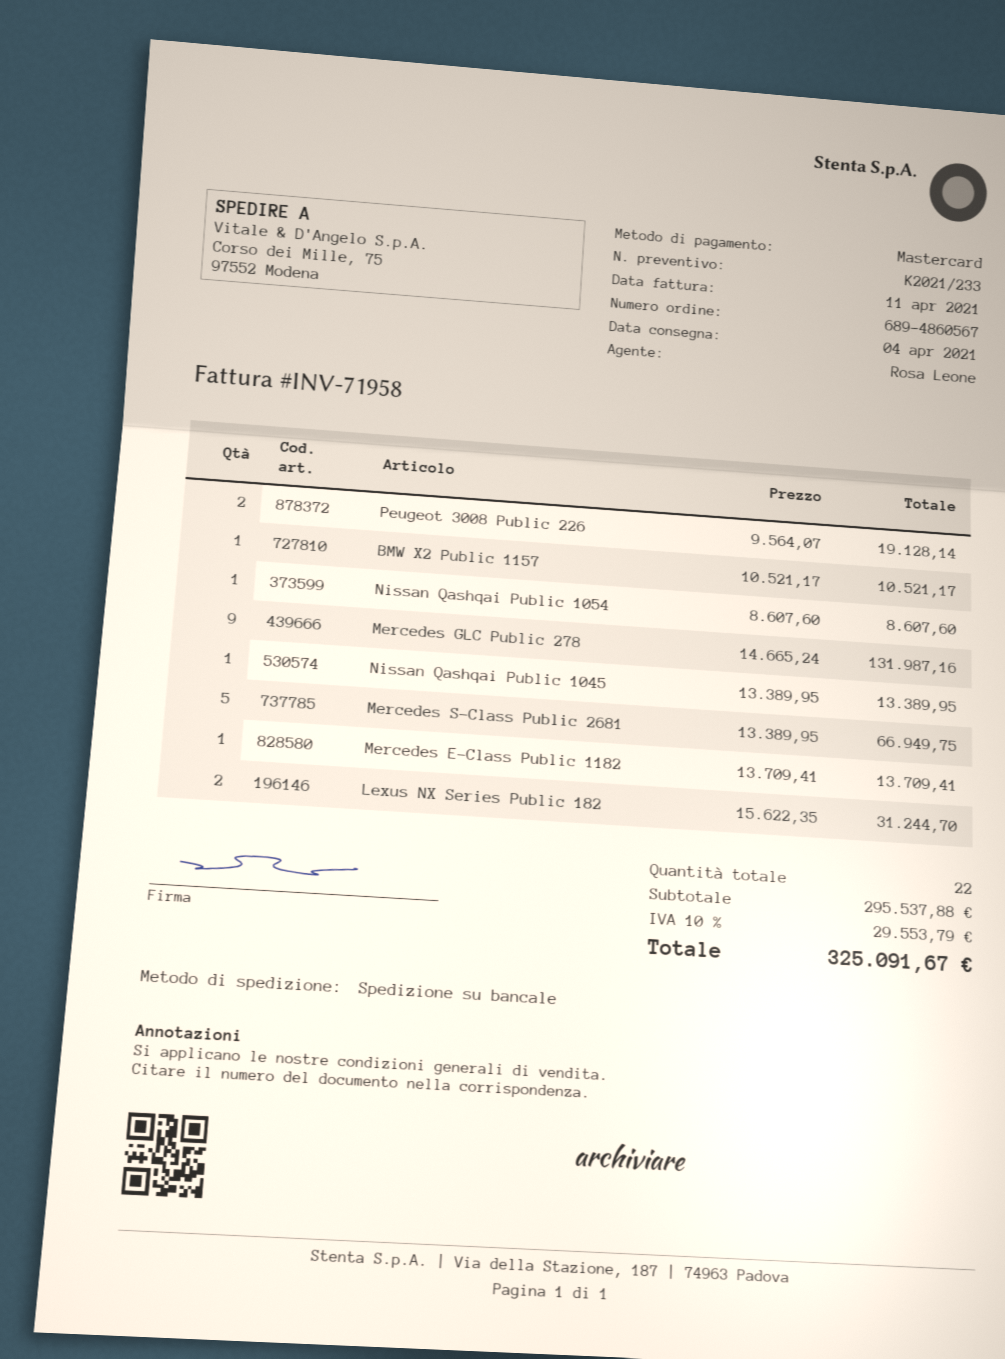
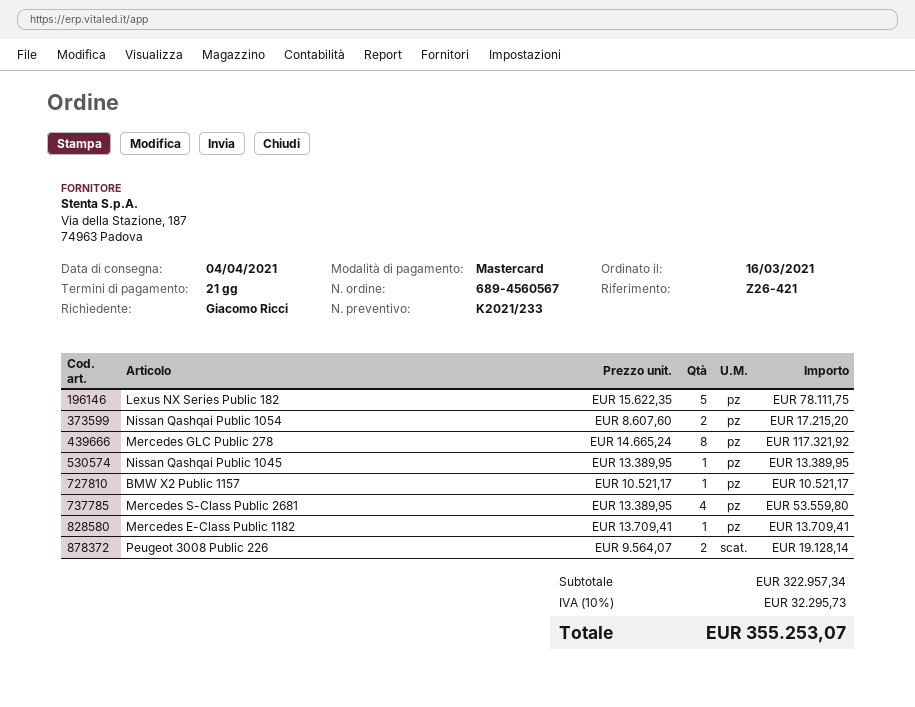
order number: 689-4860567 -> 689-4560567
Nissan Qashqai Public 1054: 1 x 8607.60 = 8607.60 -> 2 x 8607.60 = 17215.20
Mercedes GLC Public 278: 9 x 14665.24 = 131987.16 -> 8 x 14665.24 = 117321.92
Mercedes S-Class Public 2681: 5 x 13389.95 = 66949.75 -> 4 x 13389.95 = 53559.80
Lexus NX Series Public 182: 2 x 15622.35 = 31244.70 -> 5 x 15622.35 = 78111.75
subtotal: 295537.88 -> 322957.34
tax: 10% = 29553.79 -> 10% = 32295.73
total: 325091.67 -> 355253.07

